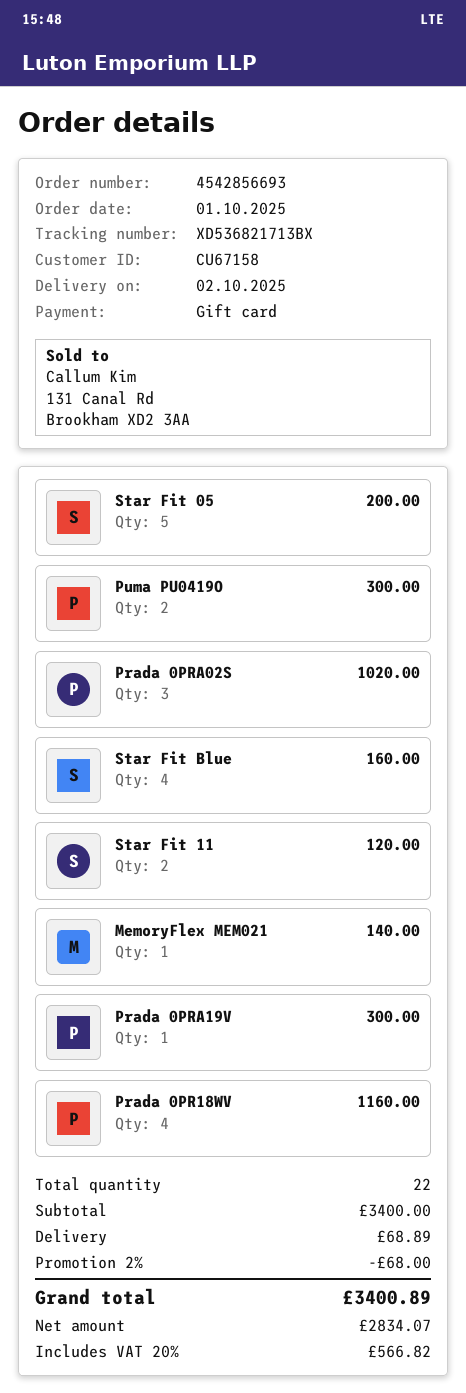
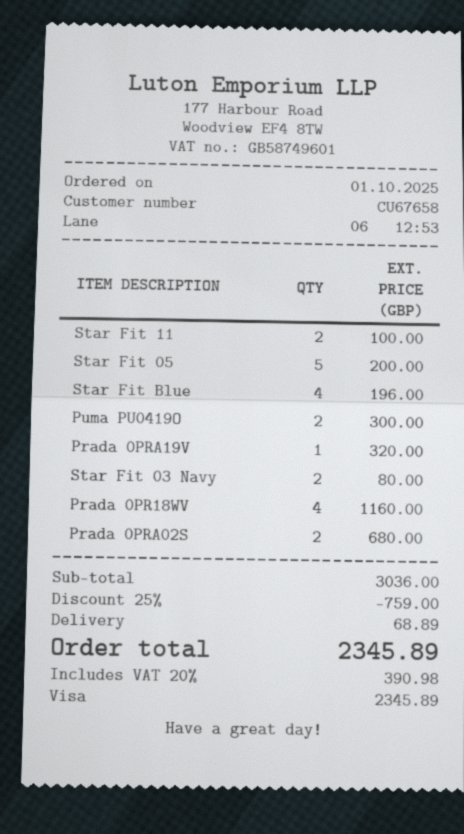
customer number: CU67158 -> CU67658
payment method: gift card -> Visa
Prada 0PRA02S: 3 for 1020.00 -> 2 for 680.00
Star Fit Blue: 4 for 160.00 -> 4 for 196.00
Star Fit 11: 2 for 120.00 -> 2 for 100.00
MemoryFlex MEM021: 1 for 140.00 -> none
Prada 0PRA19V: 1 for 300.00 -> 1 for 320.00
Star Fit 03 Navy: none -> 2 for 80.00
subtotal: 3400.00 -> 3036.00
discount: 2% = 68.00 -> 25% = 759.00
tax: 20% = 566.82 -> 20% = 390.98
total: 3400.89 -> 2345.89

